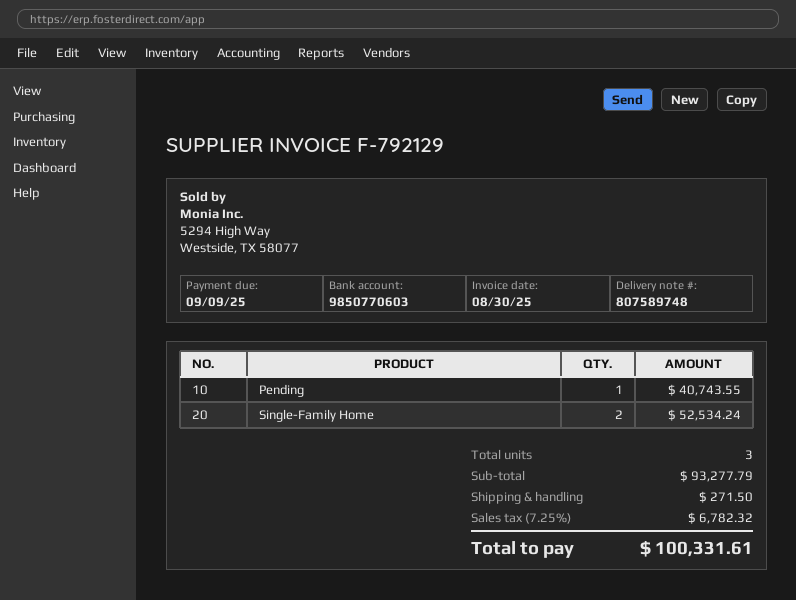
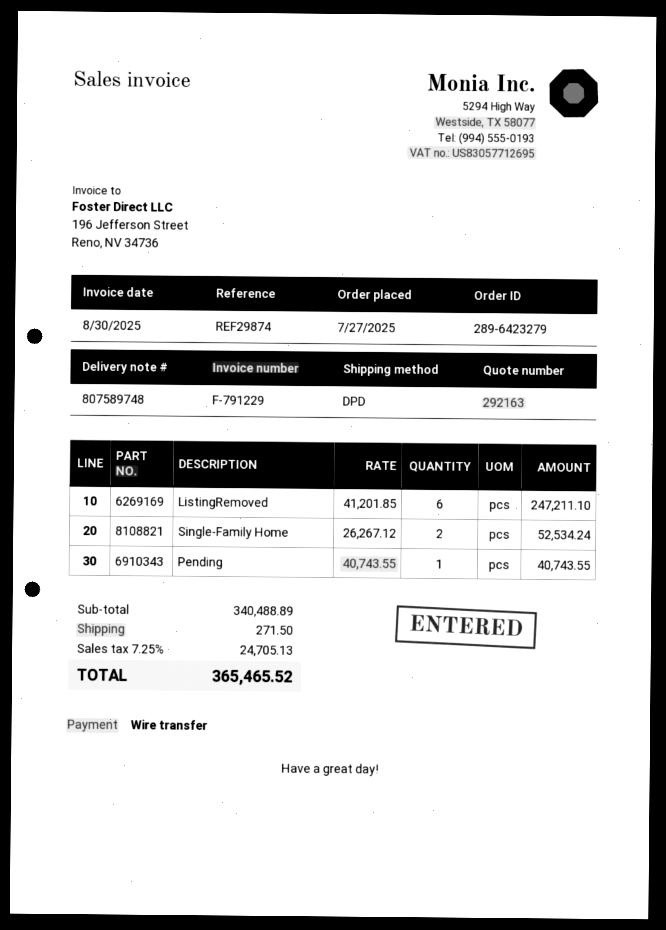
invoice number: F-792129 -> F-791229
ListingRemoved: none -> 6 for 247211.10
subtotal: 93277.79 -> 340488.89
tax: 7.25% = 6782.32 -> 7.25% = 24705.13
total: 100331.61 -> 365465.52

